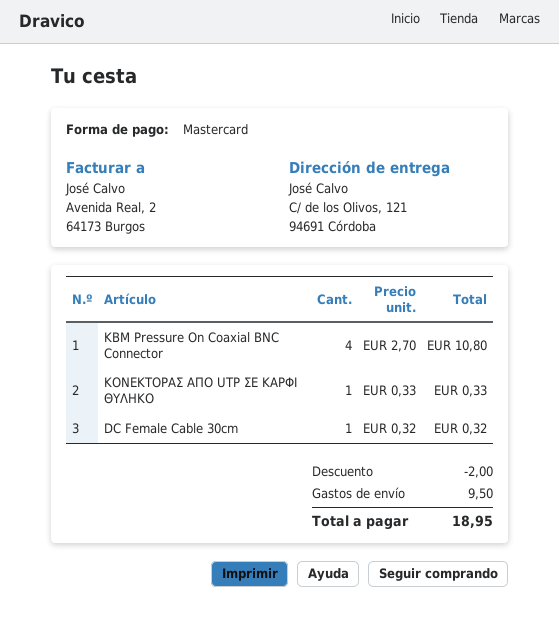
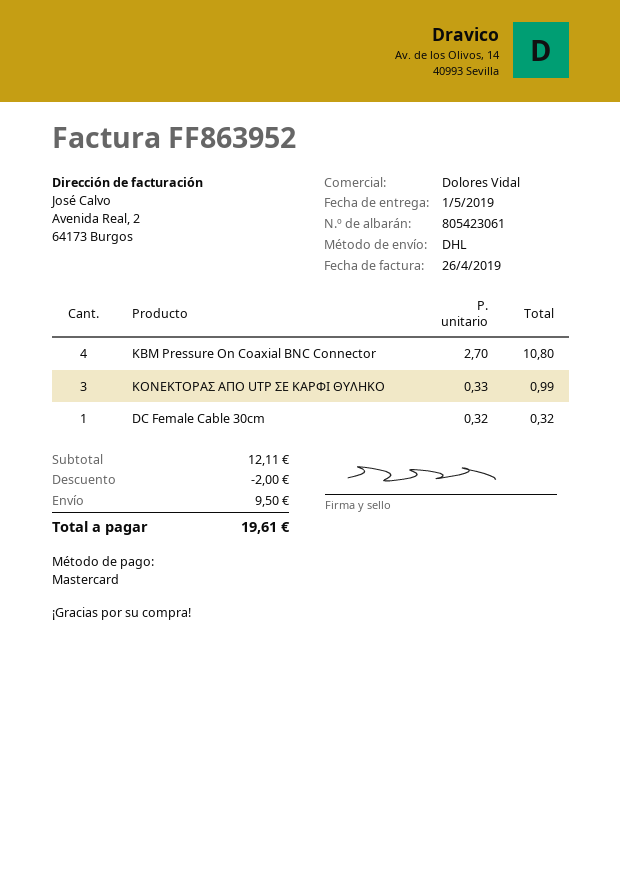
ΚΟΝΕΚΤΟΡΑΣ ΑΠΟ UTP ΣΕ ΚΑΡΦΙ ΘΥΛΗΚΟ: 1 x 0.33 = 0.33 -> 3 x 0.33 = 0.99
total: 18.95 -> 19.61

